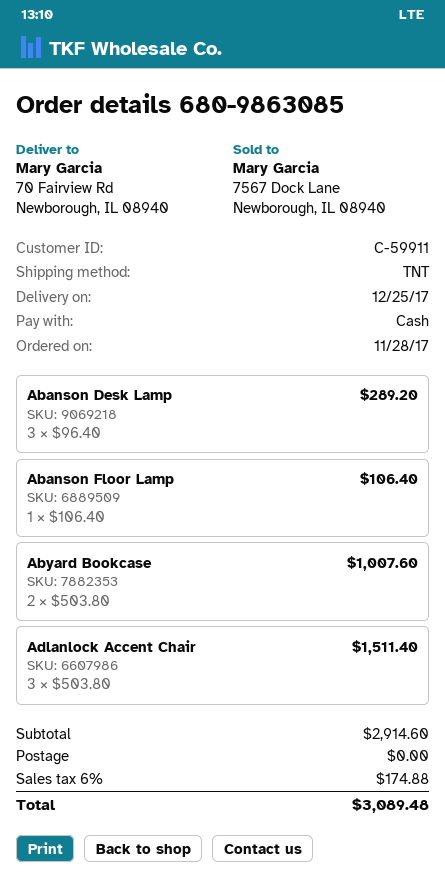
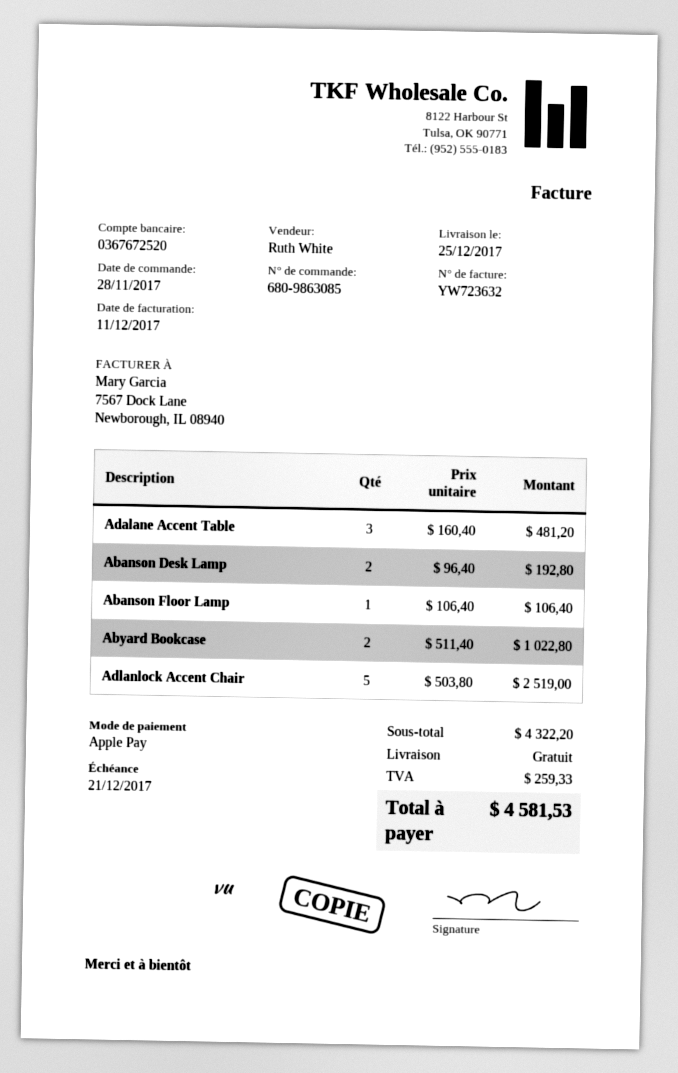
payment method: cash -> Apple Pay
Abanson Desk Lamp: 3 x 96.40 = 289.20 -> 2 x 96.40 = 192.80
Abyard Bookcase: 2 x 503.80 = 1007.60 -> 2 x 511.40 = 1022.80
Adlanlock Accent Chair: 3 x 503.80 = 1511.40 -> 5 x 503.80 = 2519.00
Adalane Accent Table: none -> 3 x 160.40 = 481.20
subtotal: 2914.60 -> 4322.20
tax: 174.88 -> 259.33
total: 3089.48 -> 4581.53

